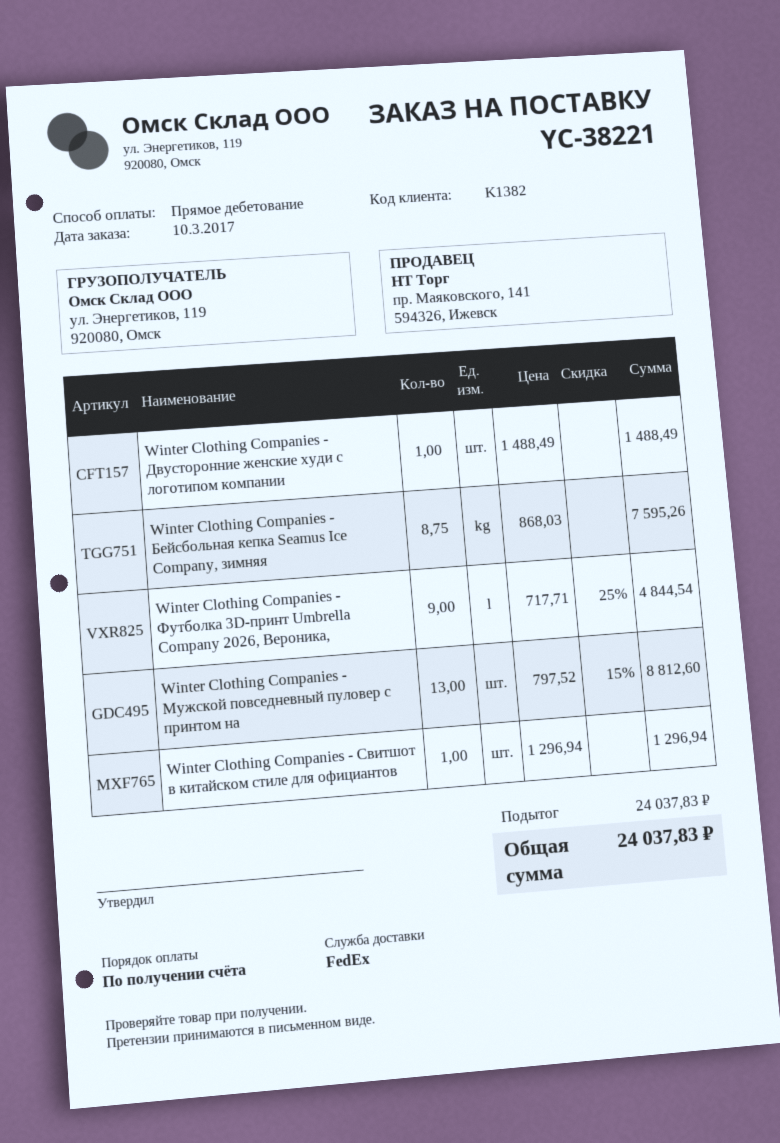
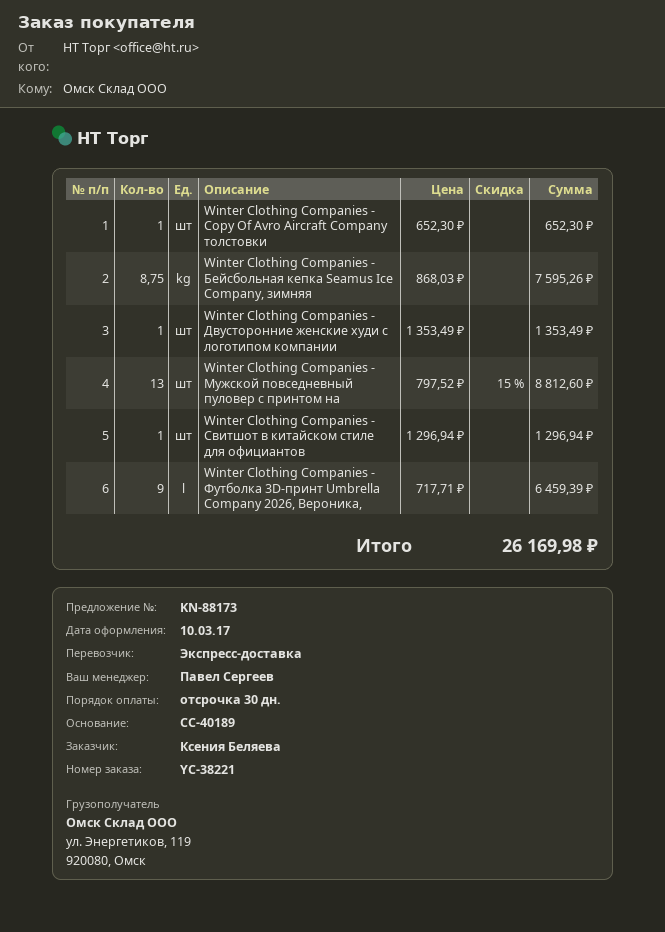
payment terms: on receipt -> 30 days
shipping method: FedEx -> express
Winter Clothing Companies - Двусторонние женские худи с логотипом компании: 1 x 1488.49 = 1488.49 -> 1 x 1353.49 = 1353.49
Winter Clothing Companies - Футболка 3D-принт Umbrella Company 2026, Вероника,: 9 x 717.71 - 25% = 4844.54 -> 9 x 717.71 = 6459.39
Winter Clothing Companies - Copy Of Avro Aircraft Company толстовки: none -> 1 x 652.30 = 652.30
total: 24037.83 -> 26169.98

